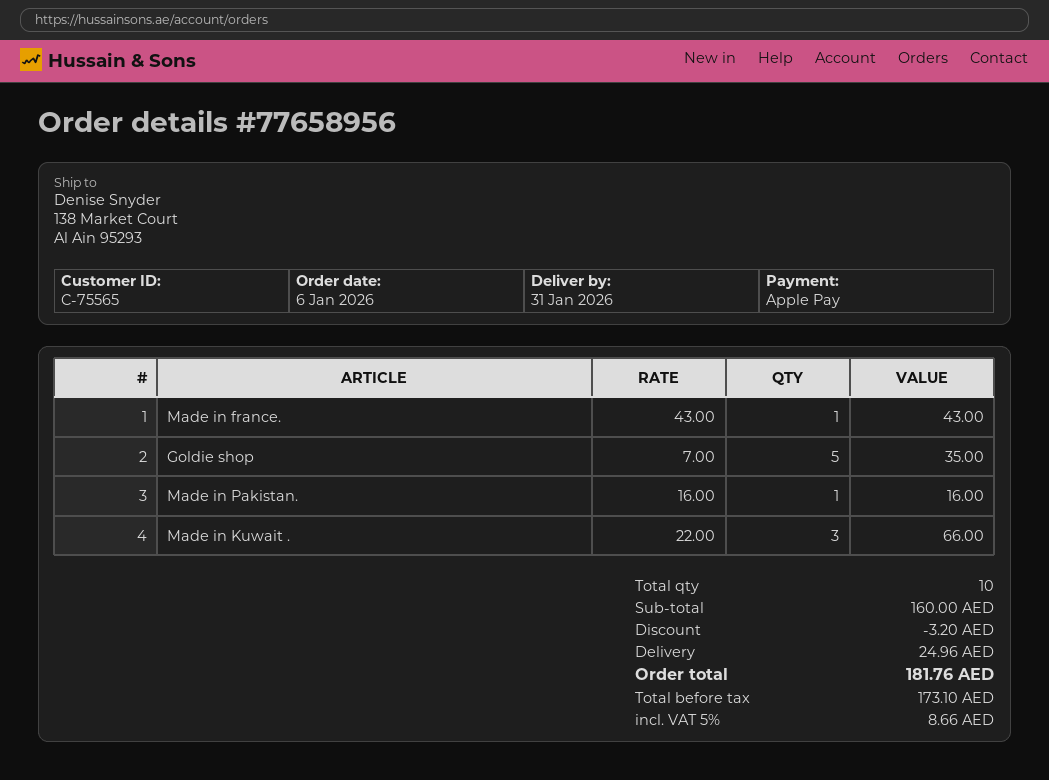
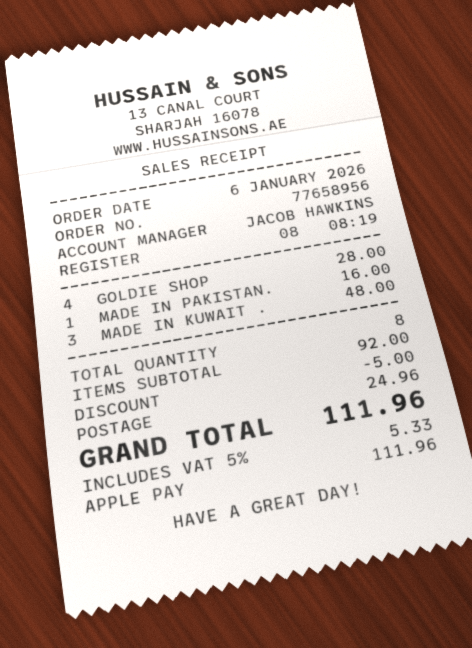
Made in france.: 1 for 43.00 -> none
Goldie shop: 5 for 35.00 -> 4 for 28.00
Made in Kuwait .: 3 for 66.00 -> 3 for 48.00
total quantity: 10 -> 8
subtotal: 160.00 -> 92.00
discount: 3.20 -> 5.00
tax: 5% = 8.66 -> 5% = 5.33
total: 181.76 -> 111.96

